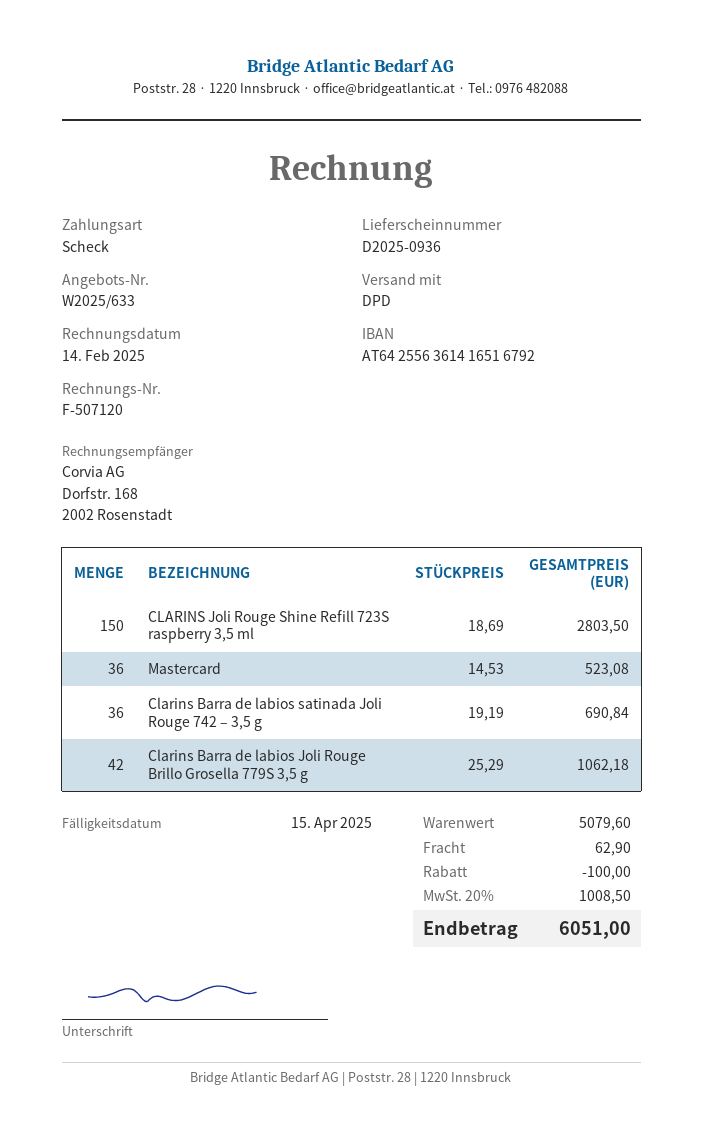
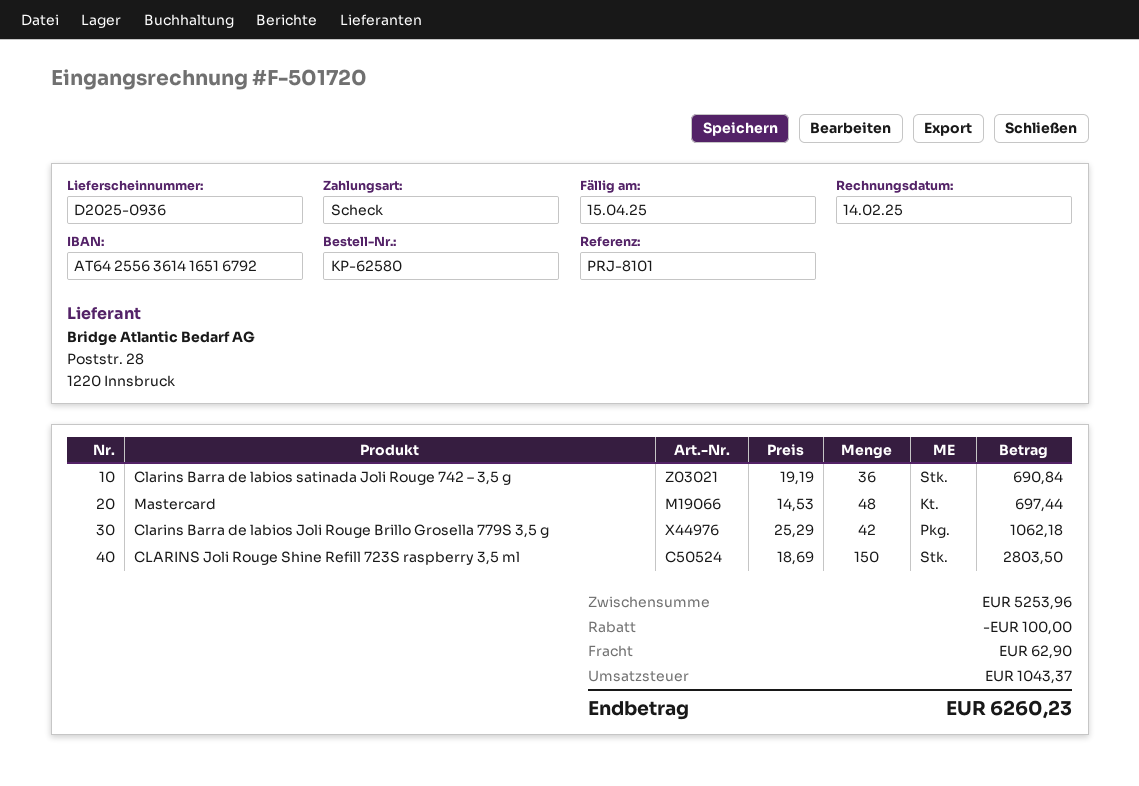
invoice number: F-507120 -> F-501720
Mastercard: 36 x 14.53 = 523.08 -> 48 x 14.53 = 697.44
subtotal: 5079.60 -> 5253.96
tax: 1008.50 -> 1043.37
total: 6051.00 -> 6260.23

